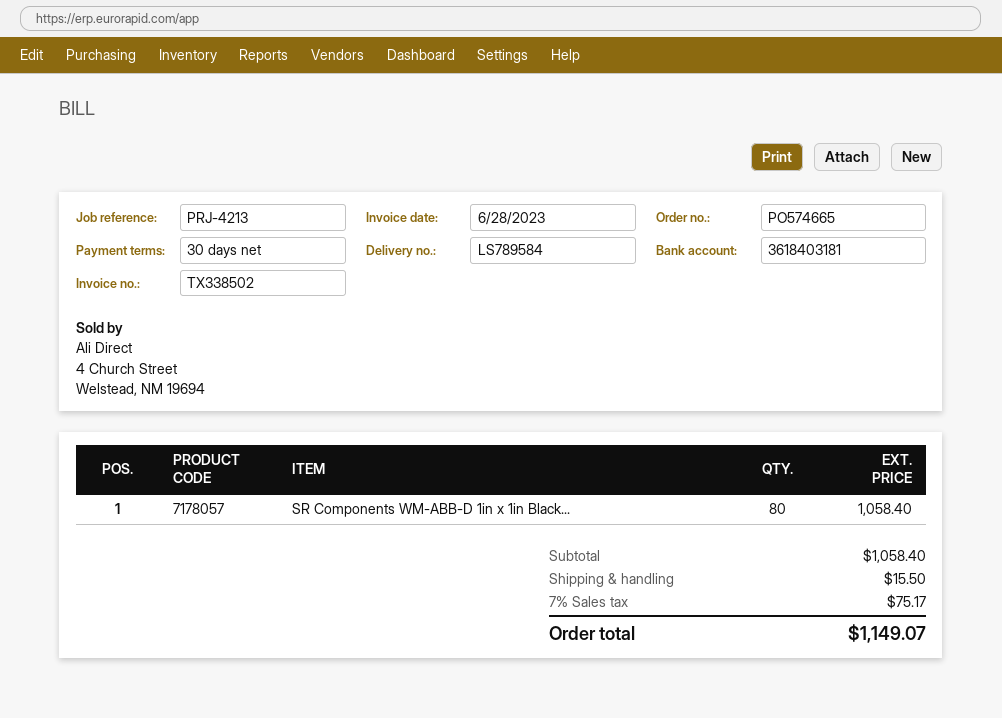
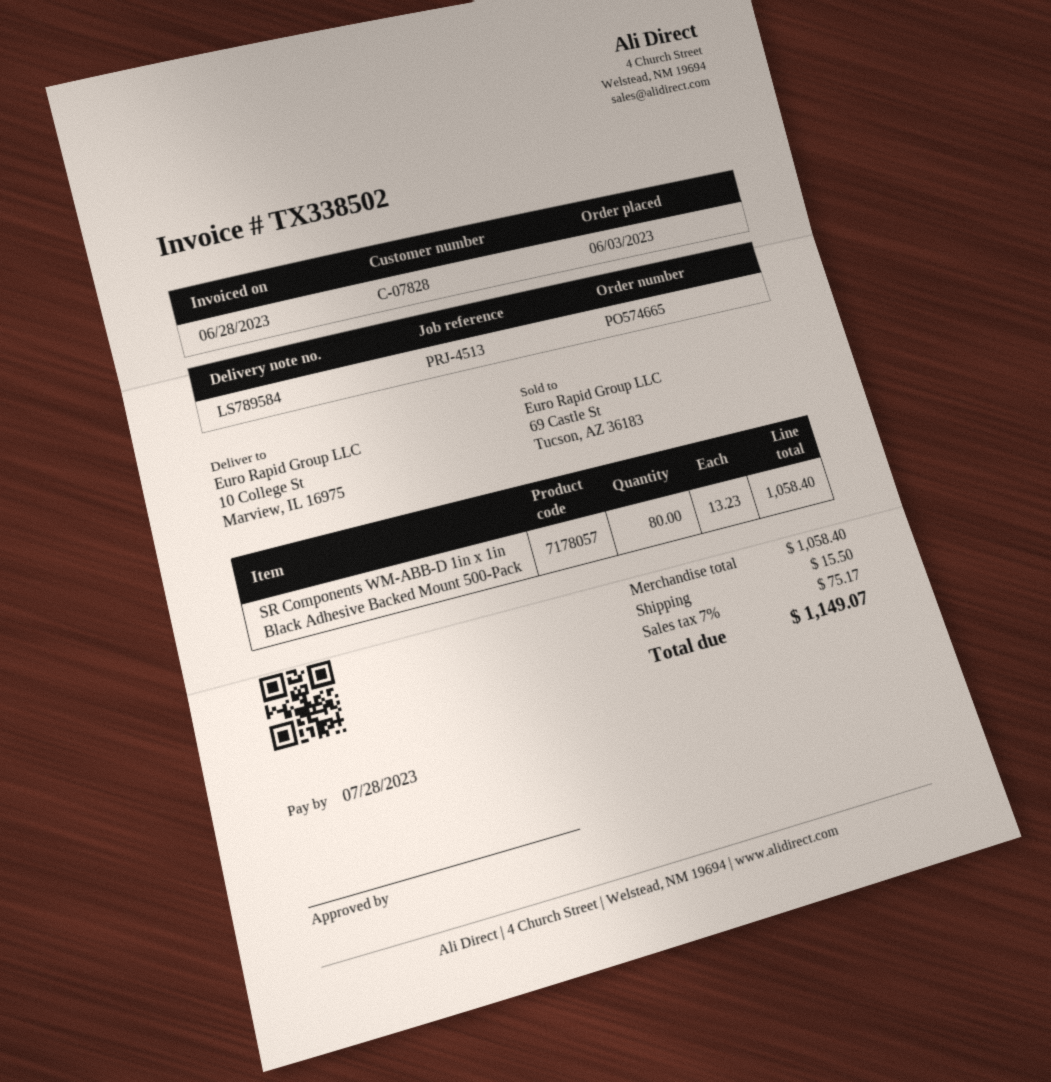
reference: PRJ-4213 -> PRJ-4513

